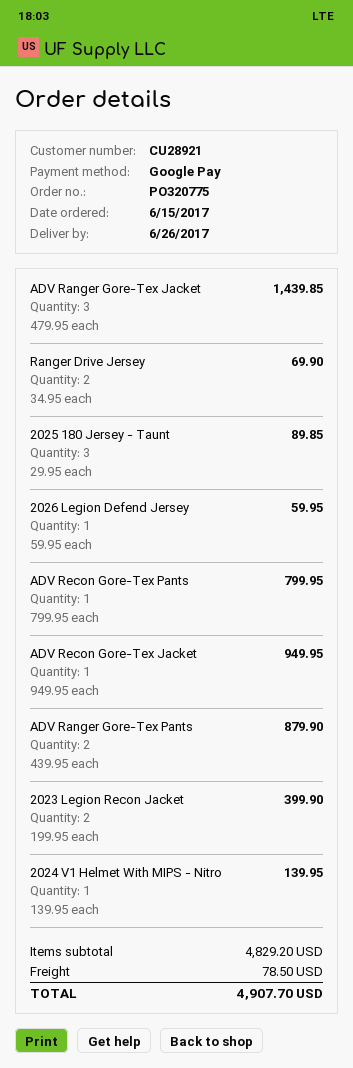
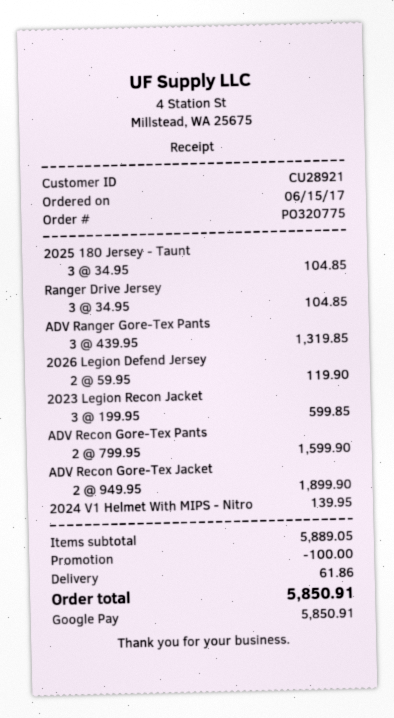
ADV Ranger Gore-Tex Jacket: 3 x 479.95 = 1439.85 -> none
Ranger Drive Jersey: 2 x 34.95 = 69.90 -> 3 x 34.95 = 104.85
2025 180 Jersey - Taunt: 3 x 29.95 = 89.85 -> 3 x 34.95 = 104.85
2026 Legion Defend Jersey: 1 x 59.95 = 59.95 -> 2 x 59.95 = 119.90
ADV Recon Gore-Tex Pants: 1 x 799.95 = 799.95 -> 2 x 799.95 = 1599.90
ADV Recon Gore-Tex Jacket: 1 x 949.95 = 949.95 -> 2 x 949.95 = 1899.90
ADV Ranger Gore-Tex Pants: 2 x 439.95 = 879.90 -> 3 x 439.95 = 1319.85
2023 Legion Recon Jacket: 2 x 199.95 = 399.90 -> 3 x 199.95 = 599.85
subtotal: 4829.20 -> 5889.05
discount: none -> 100.00
shipping: 78.50 -> 61.86
total: 4907.70 -> 5850.91

